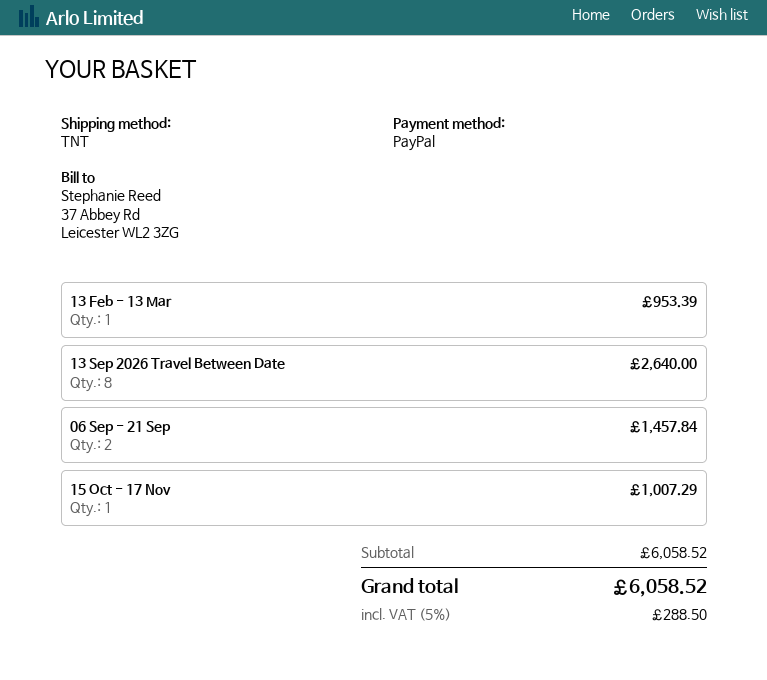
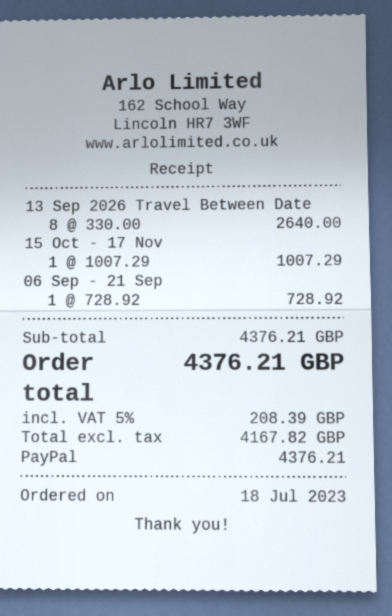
13 Feb - 13 Mar: 1 for 953.39 -> none
06 Sep - 21 Sep: 2 for 1457.84 -> 1 for 728.92
subtotal: 6058.52 -> 4376.21
tax: 5% = 288.50 -> 5% = 208.39
total: 6058.52 -> 4376.21

